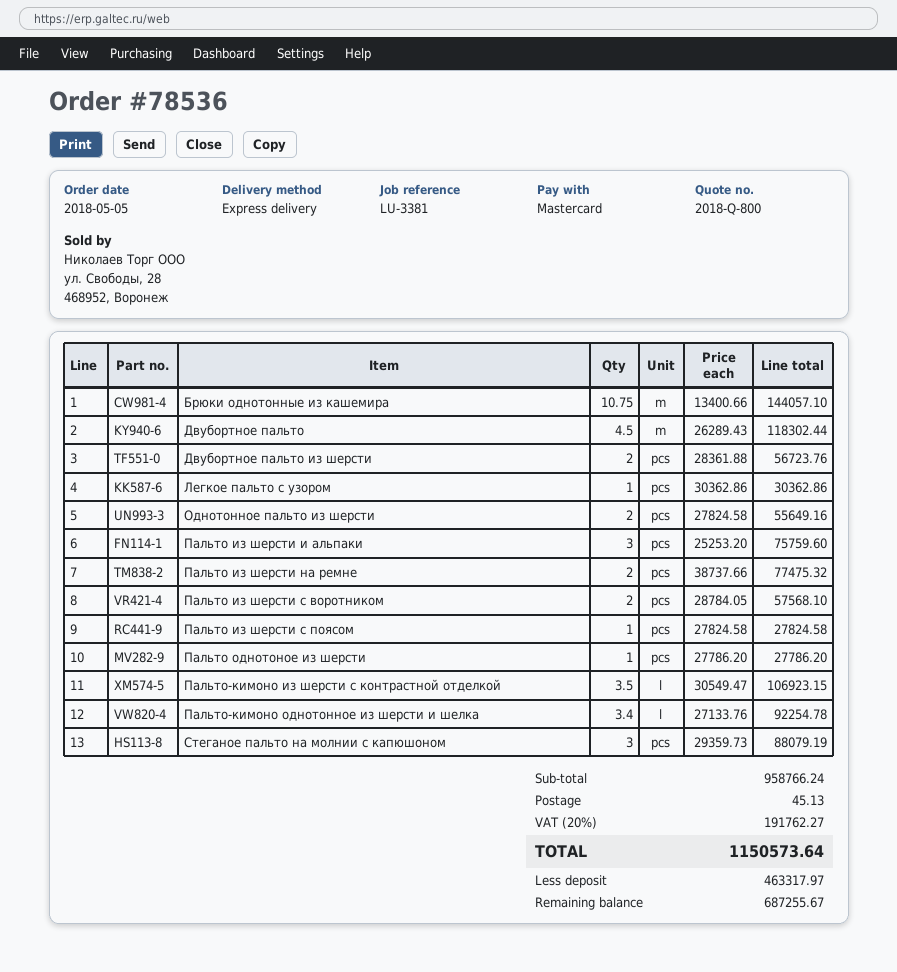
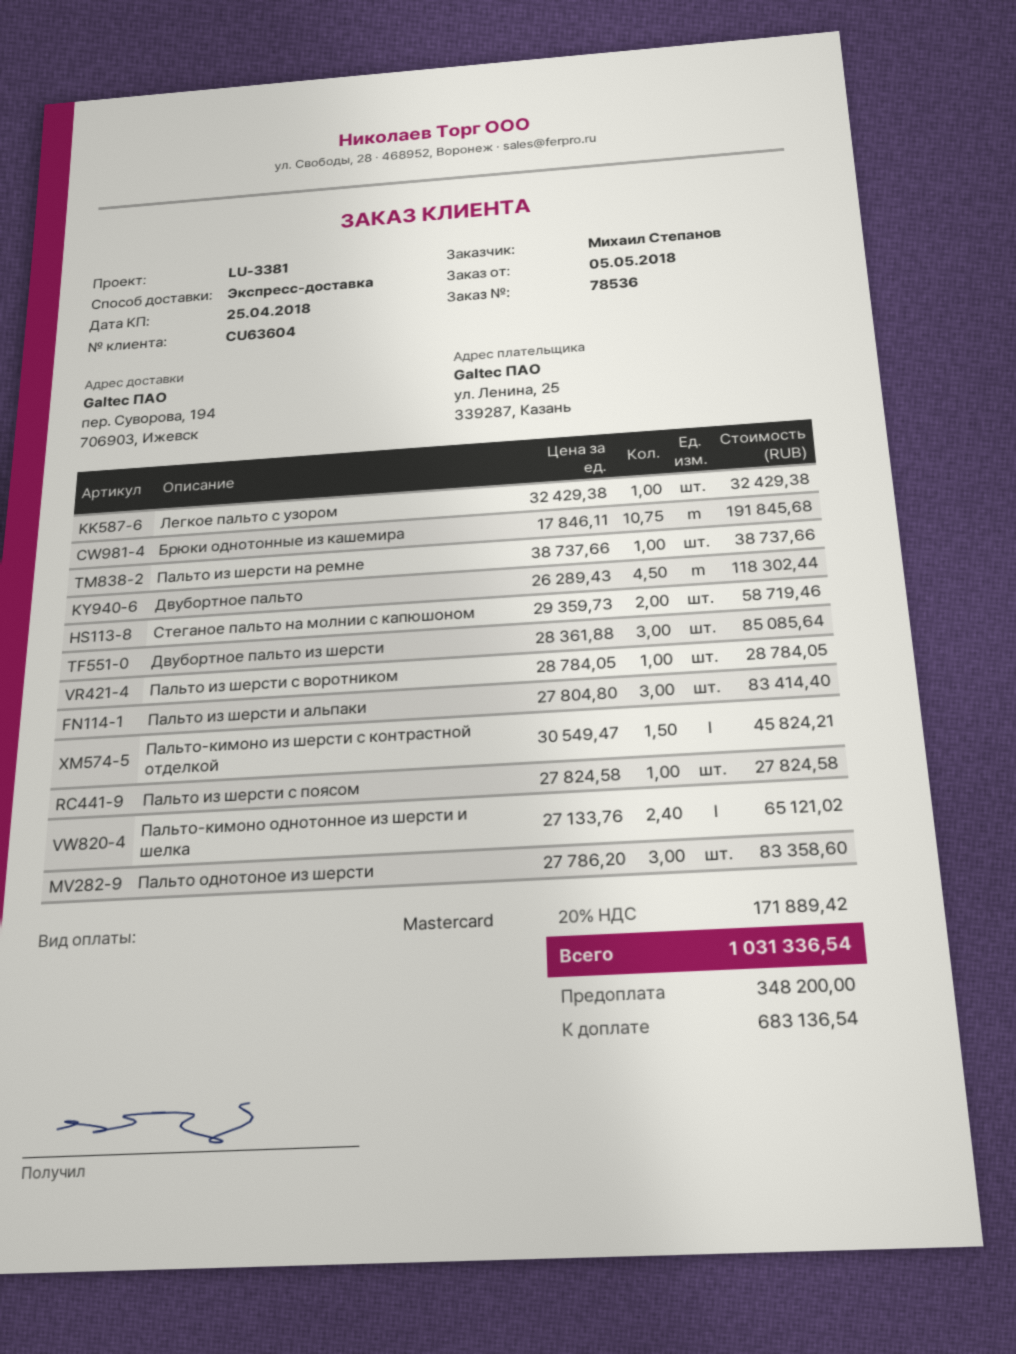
Брюки однотонные из кашемира: 10.75 x 13400.66 = 144057.10 -> 10.75 x 17846.11 = 191845.68
Двубортное пальто из шерсти: 2 x 28361.88 = 56723.76 -> 3 x 28361.88 = 85085.64
Легкое пальто с узором: 1 x 30362.86 = 30362.86 -> 1 x 32429.38 = 32429.38
Однотонное пальто из шерсти: 2 x 27824.58 = 55649.16 -> none
Пальто из шерсти и альпаки: 3 x 25253.20 = 75759.60 -> 3 x 27804.80 = 83414.40
Пальто из шерсти на ремне: 2 x 38737.66 = 77475.32 -> 1 x 38737.66 = 38737.66
Пальто из шерсти с воротником: 2 x 28784.05 = 57568.10 -> 1 x 28784.05 = 28784.05
Пальто однотоное из шерсти: 1 x 27786.20 = 27786.20 -> 3 x 27786.20 = 83358.60
Пальто-кимоно из шерсти с контрастной отделкой: 3.5 x 30549.47 = 106923.15 -> 1.5 x 30549.47 = 45824.21
Пальто-кимоно однотонное из шерсти и шелка: 3.4 x 27133.76 = 92254.78 -> 2.4 x 27133.76 = 65121.02
Стеганое пальто на молнии с капюшоном: 3 x 29359.73 = 88079.19 -> 2 x 29359.73 = 58719.46
shipping: 45.13 -> none
tax: 20% = 191762.27 -> 20% = 171889.42
total: 1150573.64 -> 1031336.54
deposit: 463317.97 -> 348200.00
balance: 687255.67 -> 683136.54

